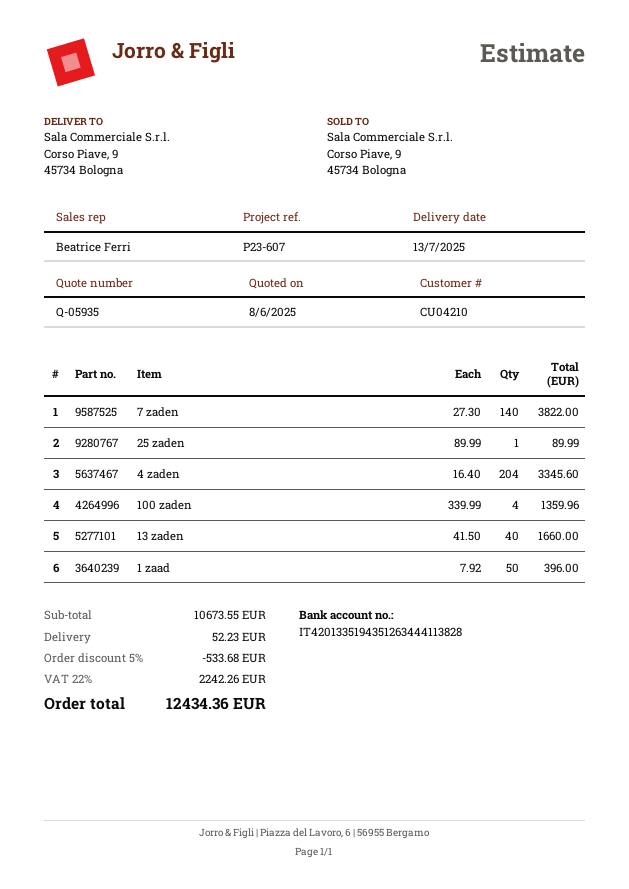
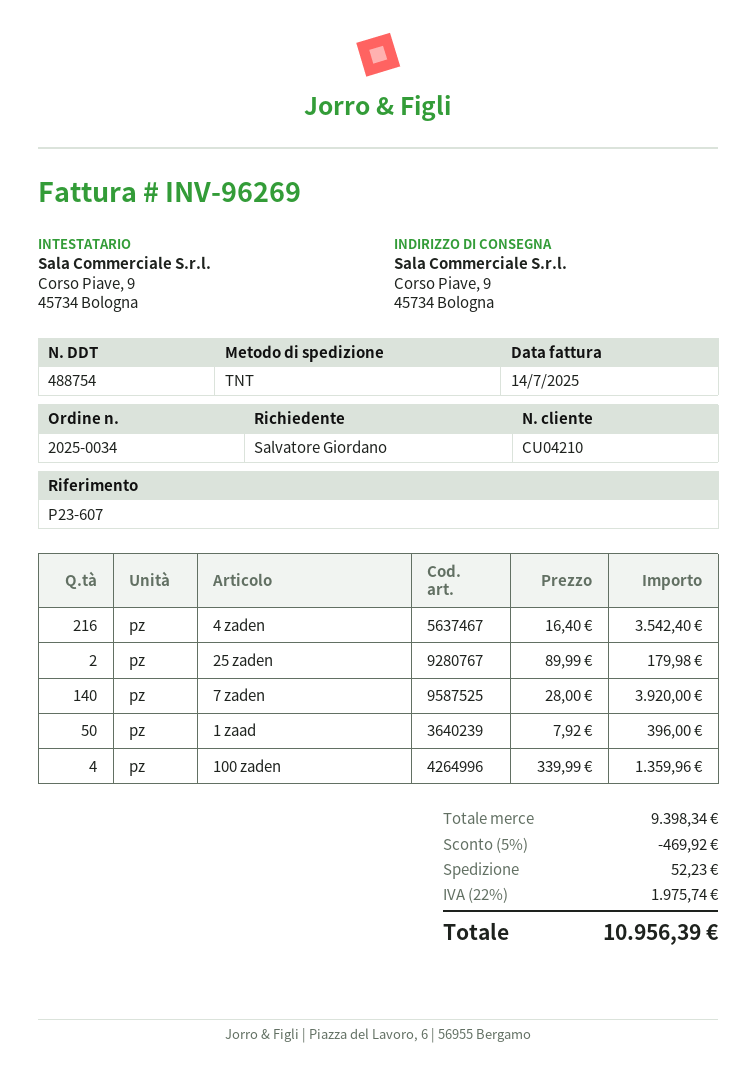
7 zaden: 140 x 27.30 = 3822.00 -> 140 x 28.00 = 3920.00
25 zaden: 1 x 89.99 = 89.99 -> 2 x 89.99 = 179.98
4 zaden: 204 x 16.40 = 3345.60 -> 216 x 16.40 = 3542.40
13 zaden: 40 x 41.50 = 1660.00 -> none
subtotal: 10673.55 -> 9398.34
discount: 5% = 533.68 -> 5% = 469.92
tax: 22% = 2242.26 -> 22% = 1975.74
total: 12434.36 -> 10956.39

